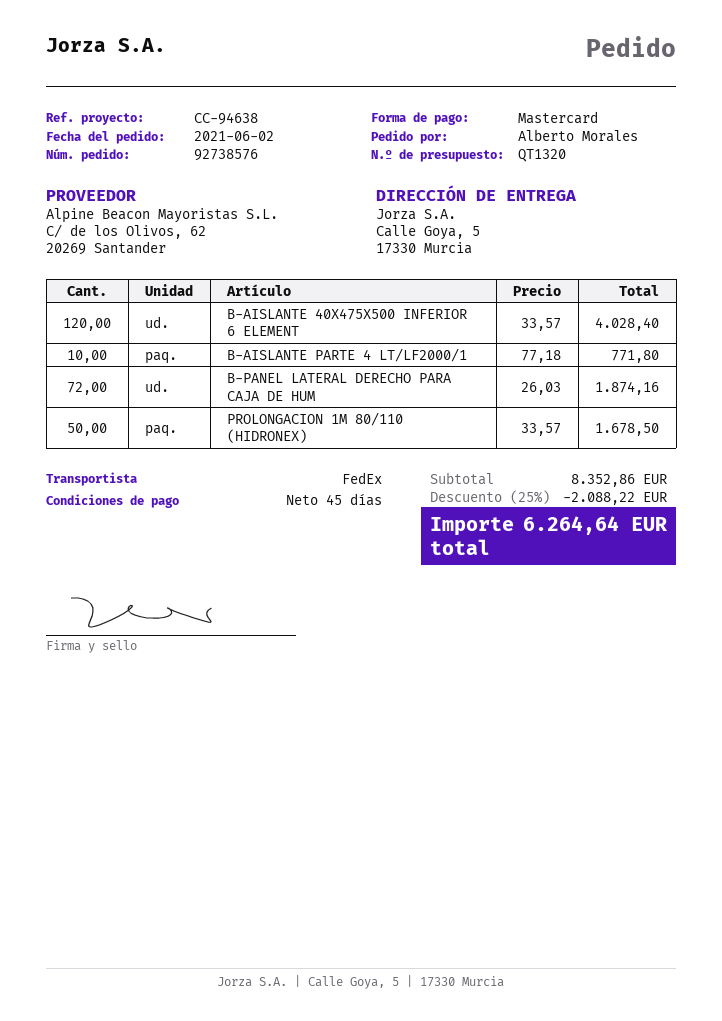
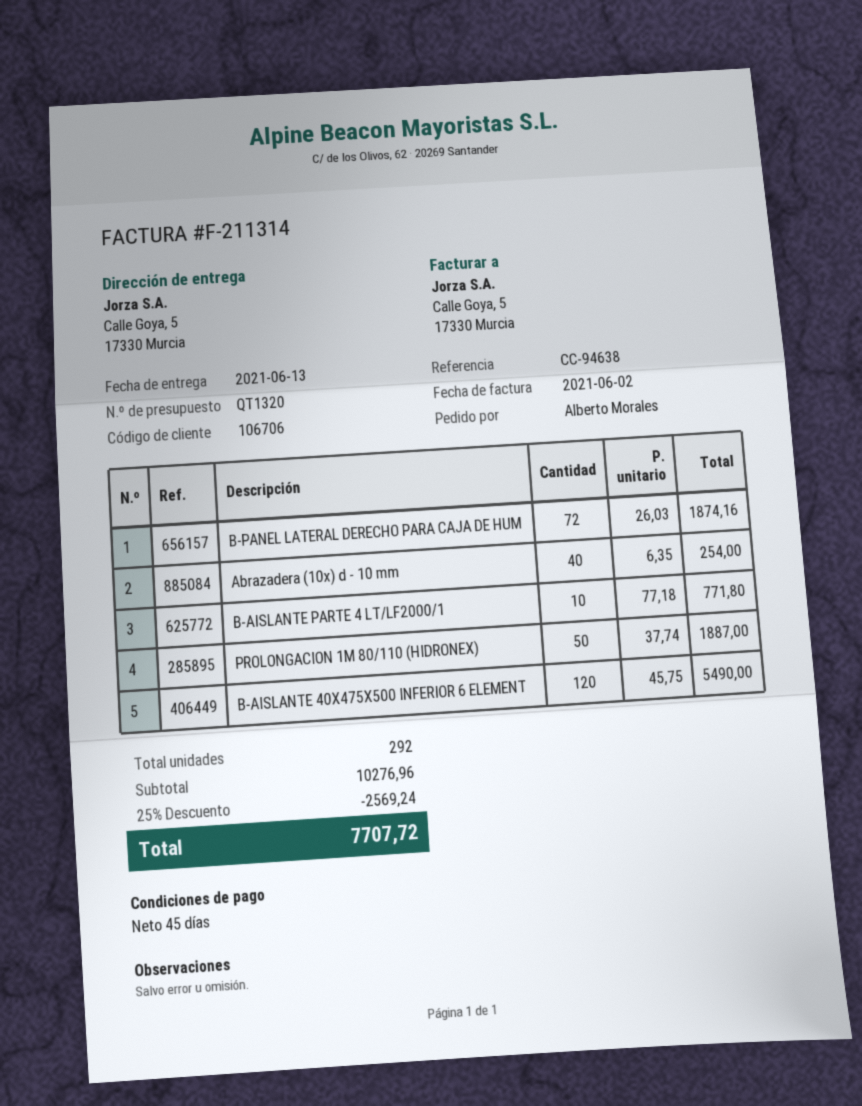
B-AISLANTE 40X475X500 INFERIOR 6 ELEMENT: 120 x 33.57 = 4028.40 -> 120 x 45.75 = 5490.00
PROLONGACION 1M 80/110 (HIDRONEX): 50 x 33.57 = 1678.50 -> 50 x 37.74 = 1887.00
Abrazadera (10x) d - 10 mm: none -> 40 x 6.35 = 254.00
subtotal: 8352.86 -> 10276.96
discount: 25% = 2088.22 -> 25% = 2569.24
total: 6264.64 -> 7707.72

